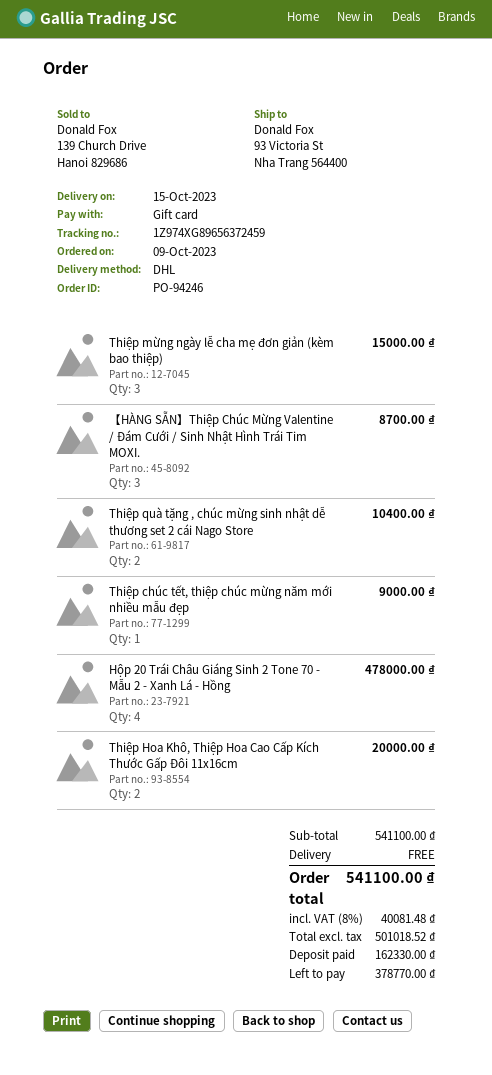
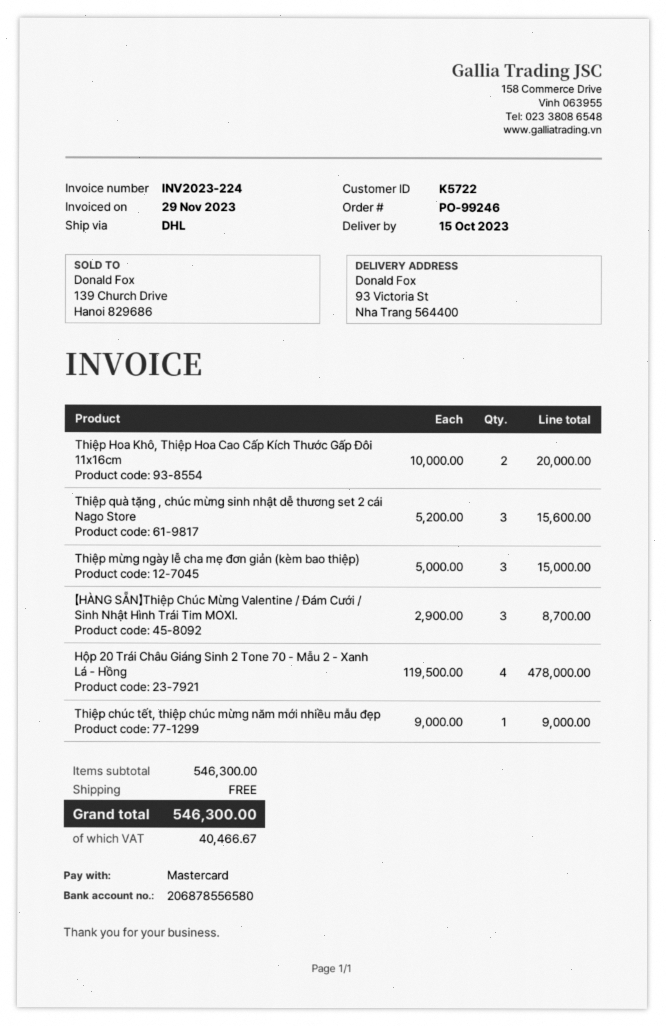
order number: PO-94246 -> PO-99246
payment method: gift card -> Mastercard
Thiệp quà tặng , chúc mừng sinh nhật dễ thương set 2 cái Nago Store: 2 for 10400.00 -> 3 for 15600.00
subtotal: 541100.00 -> 546300.00
tax: 40081.48 -> 40466.67
total: 541100.00 -> 546300.00

